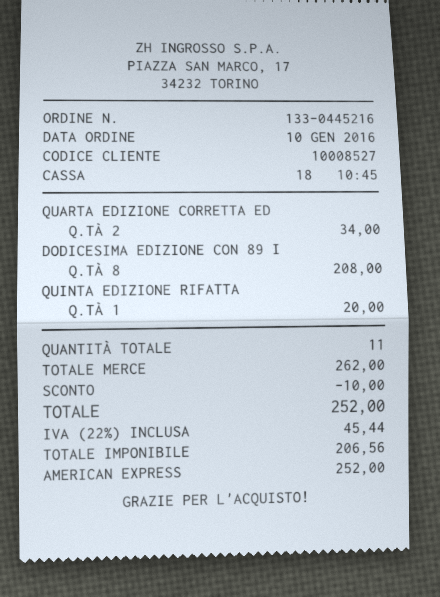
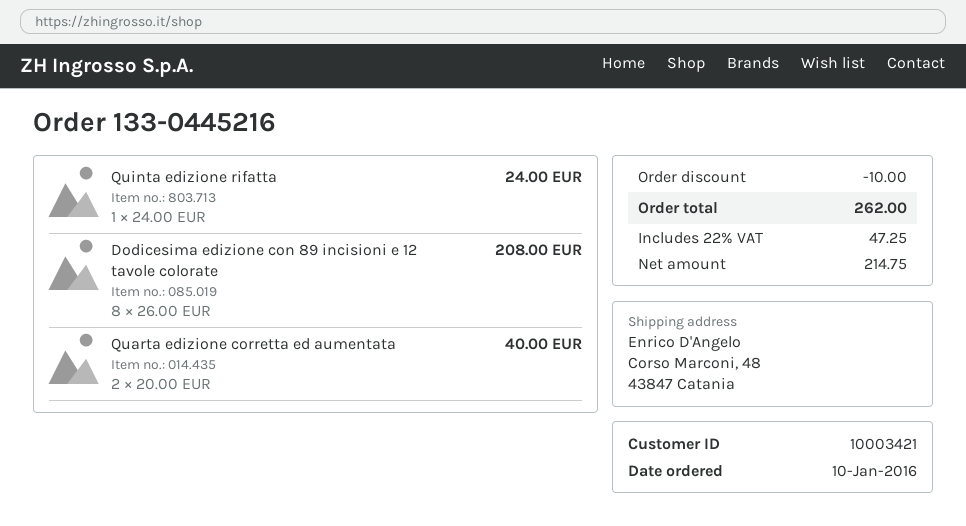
customer number: 10008527 -> 10003421
QUARTA EDIZIONE CORRETTA ED: 2 for 34.00 -> 2 for 40.00
QUINTA EDIZIONE RIFATTA: 1 for 20.00 -> 1 for 24.00
net: 206.56 -> 214.75
tax: 22% = 45.44 -> 22% = 47.25
total: 252.00 -> 262.00

